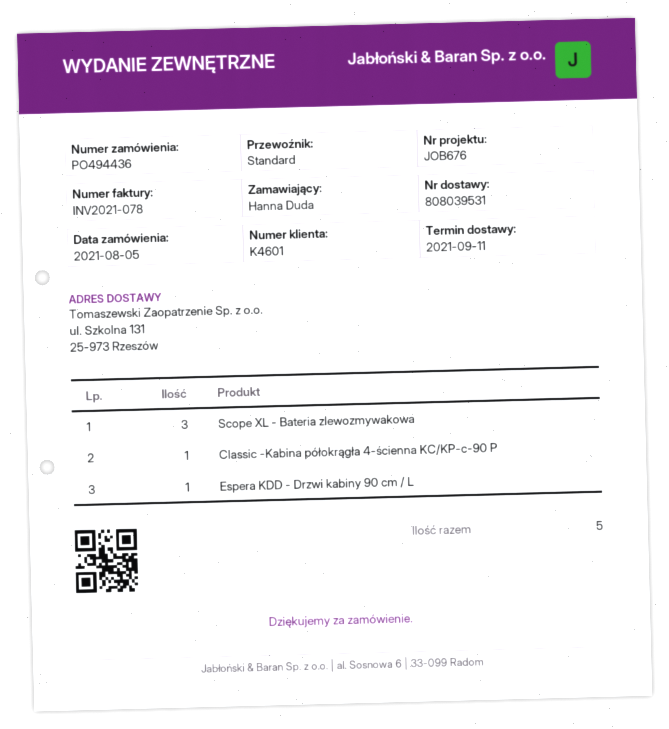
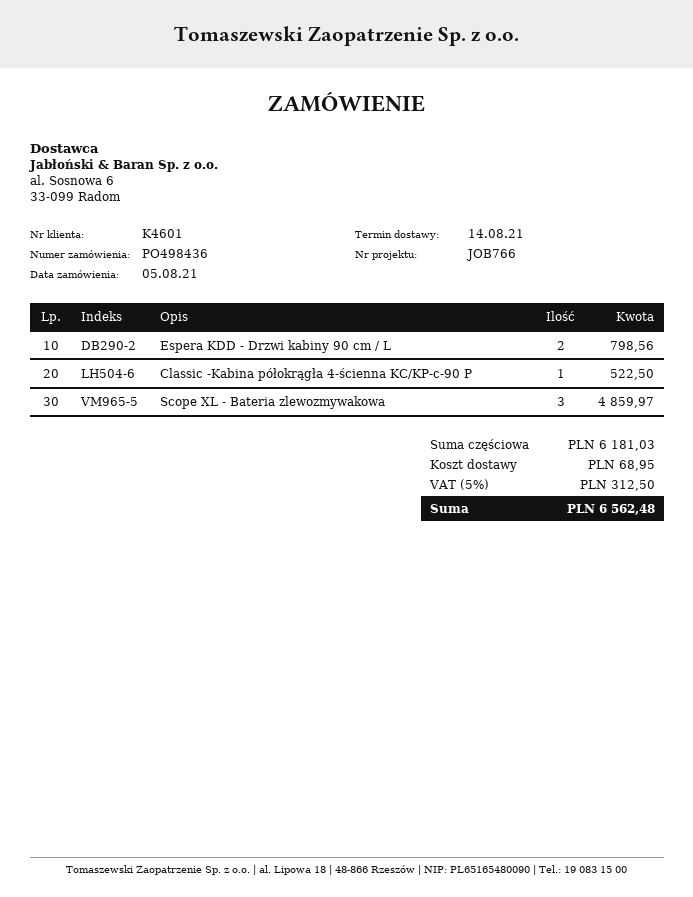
order number: PO494436 -> PO498436
delivery date: 2021-09-11 -> 2021-08-14
reference: JOB676 -> JOB766
Espera KDD - Drzwi kabiny 90 cm / L: 1 -> 2

